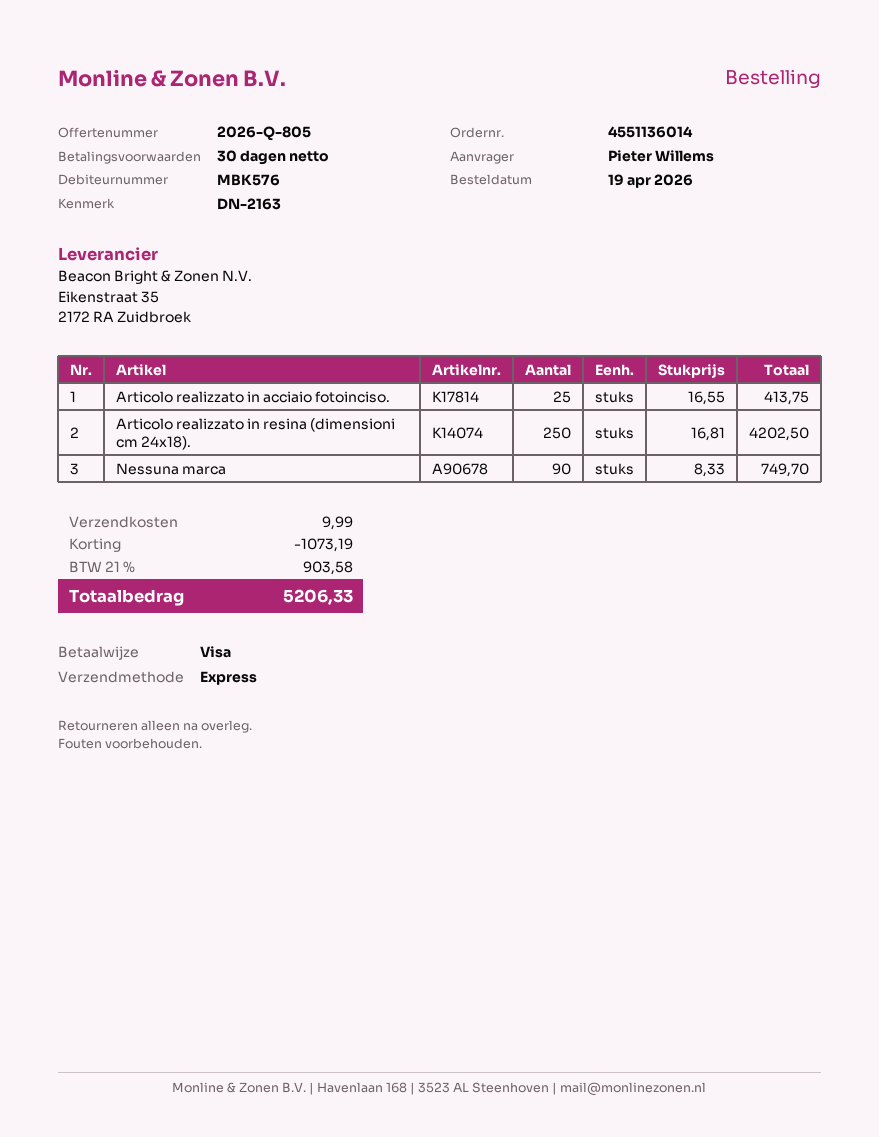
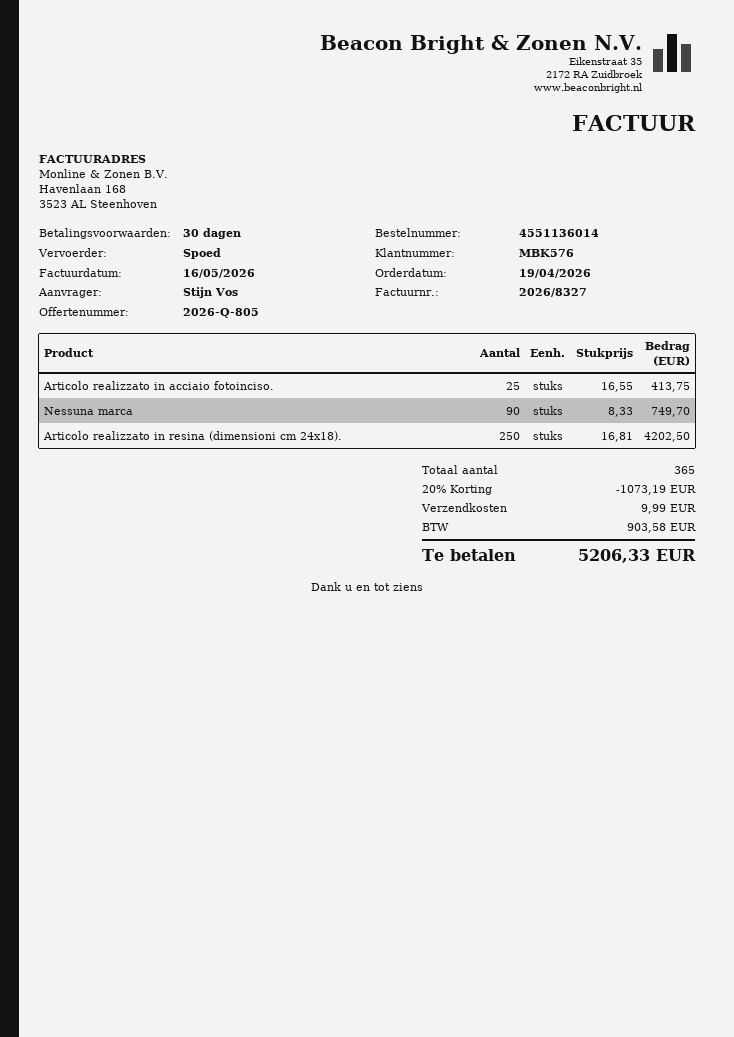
ordered by: Pieter Willems -> Stijn Vos

